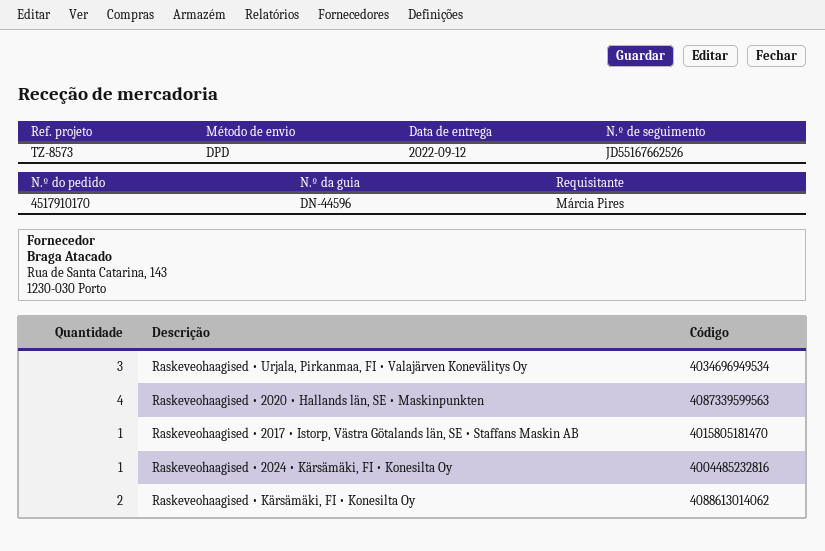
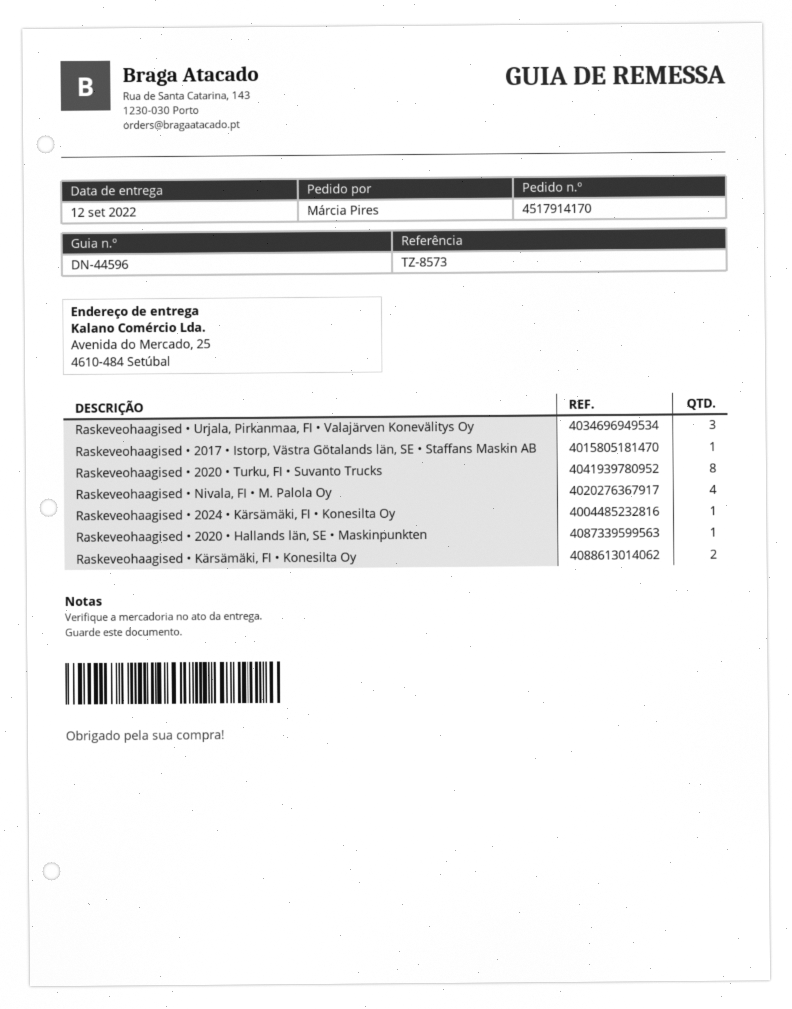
order number: 4517910170 -> 4517914170
Raskeveohaagised • 2020 • Hallands län, SE • Maskinpunkten: 4 -> 1
Raskeveohaagised • 2020 • Turku, FI • Suvanto Trucks: none -> 8
Raskeveohaagised • Nivala, FI • M. Palola Oy: none -> 4

